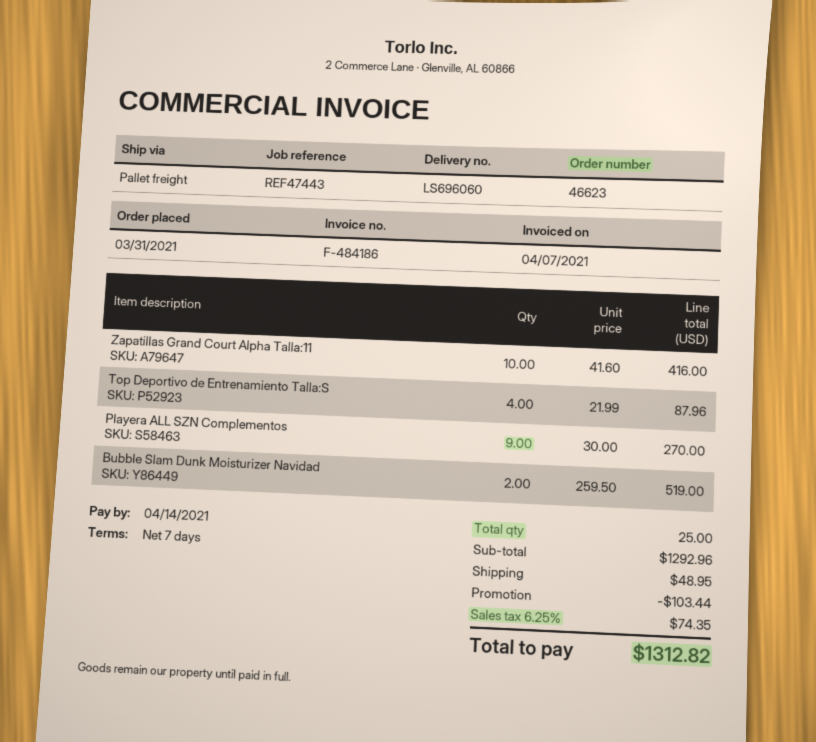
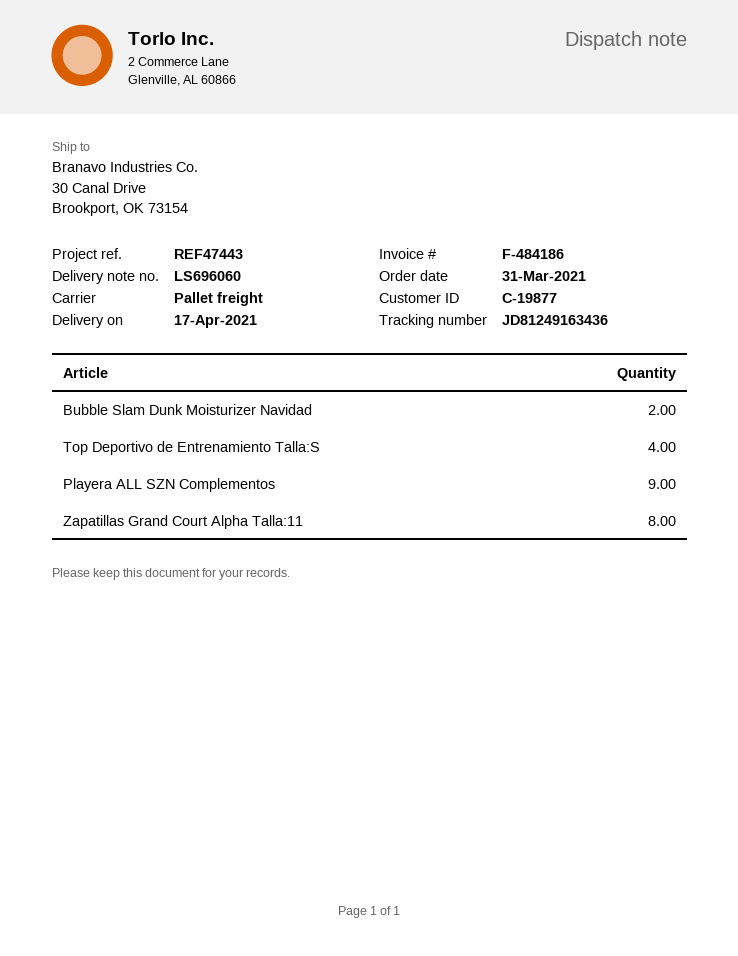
Zapatillas Grand Court Alpha Talla:11: 10 -> 8

